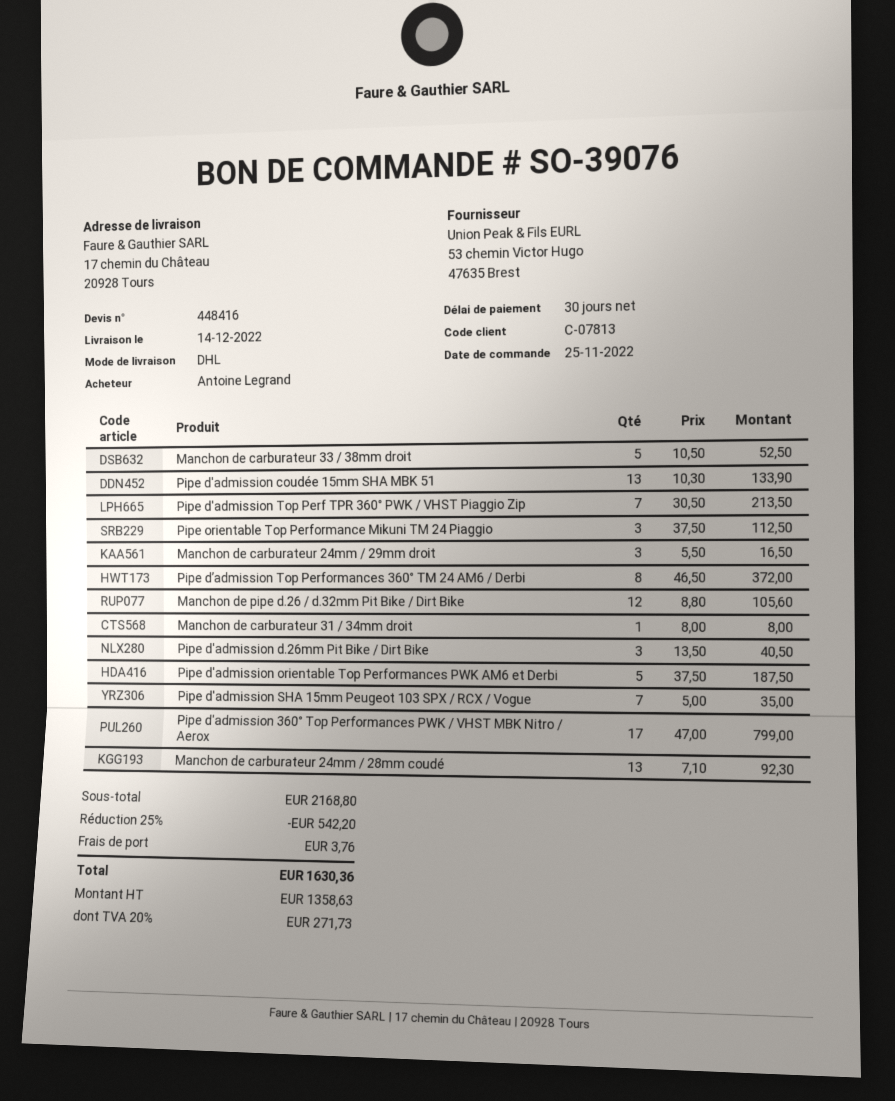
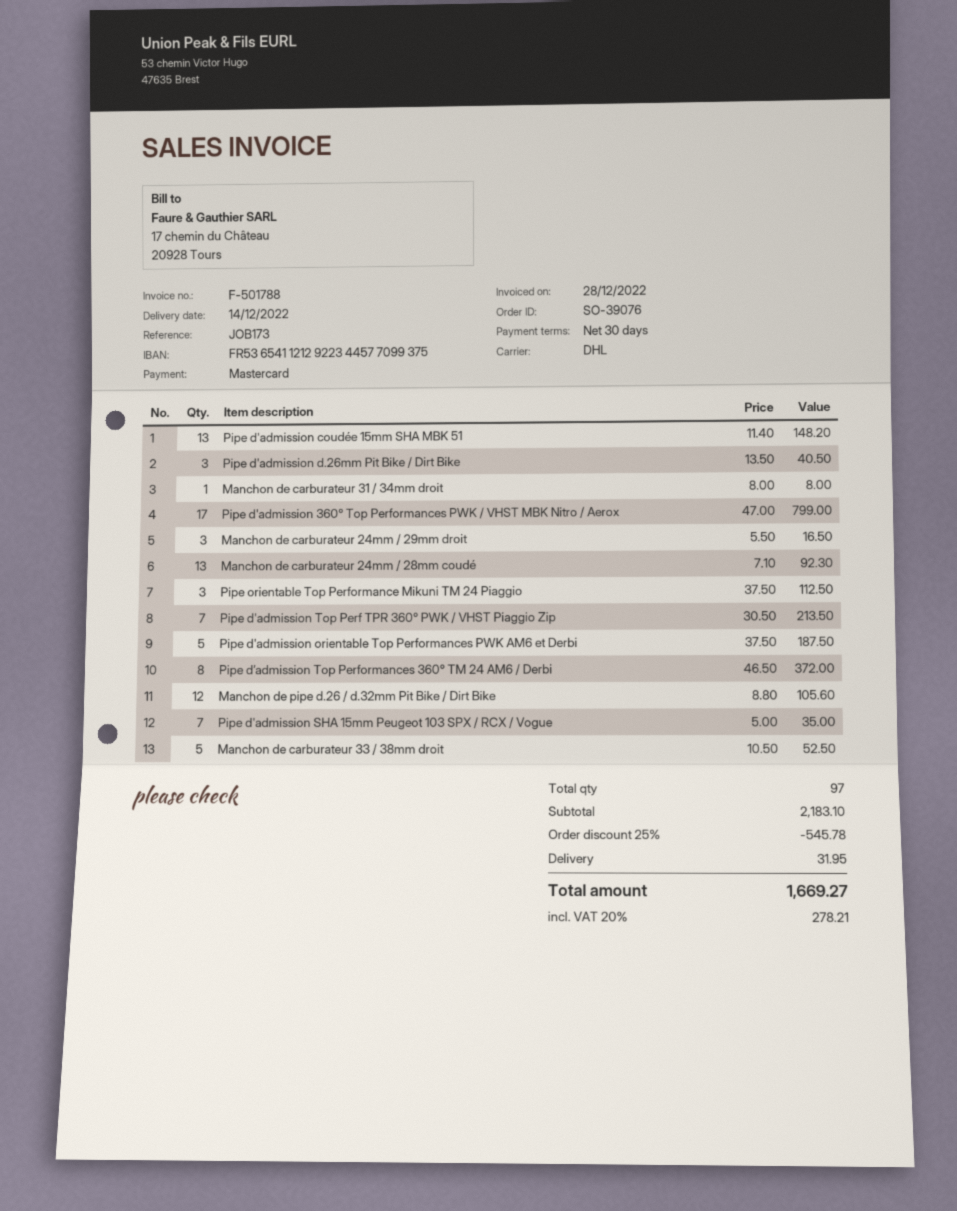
Pipe d'admission coudée 15mm SHA MBK 51: 13 x 10.30 = 133.90 -> 13 x 11.40 = 148.20
subtotal: 2168.80 -> 2183.10
discount: 25% = 542.20 -> 25% = 545.78
shipping: 3.76 -> 31.95
tax: 20% = 271.73 -> 20% = 278.21
total: 1630.36 -> 1669.27

